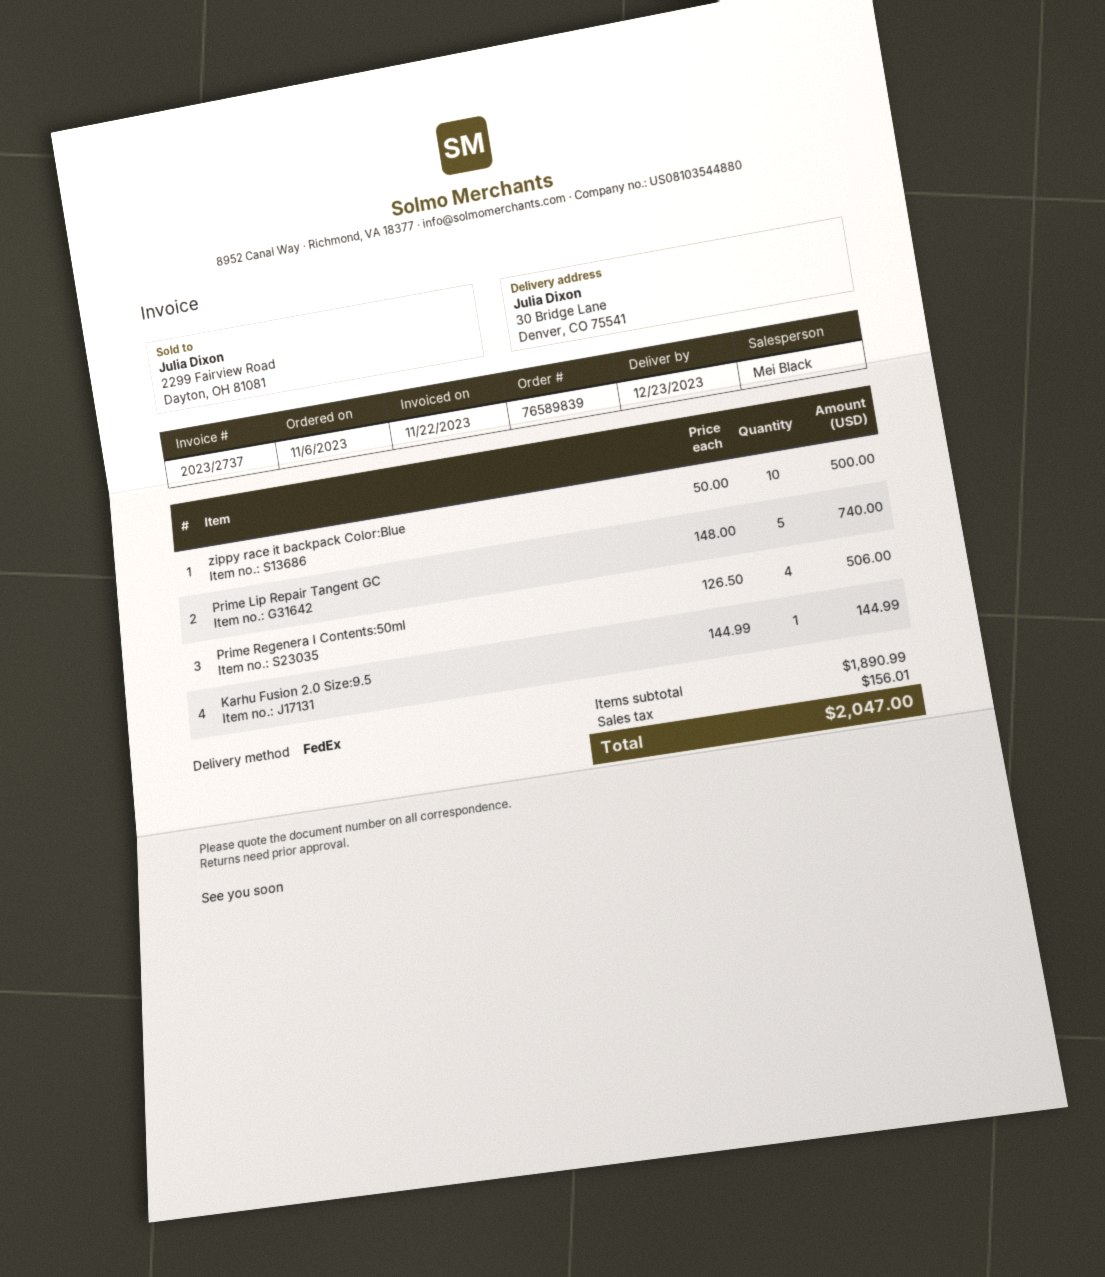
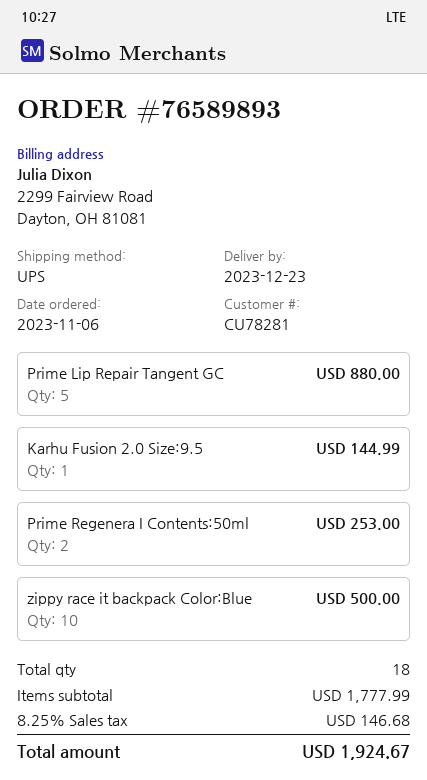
order number: 76589839 -> 76589893
shipping method: FedEx -> UPS
Prime Lip Repair Tangent GC: 5 for 740.00 -> 5 for 880.00
Prime Regenera I Contents:50ml: 4 for 506.00 -> 2 for 253.00
subtotal: 1890.99 -> 1777.99
tax: 156.01 -> 146.68
total: 2047.00 -> 1924.67

